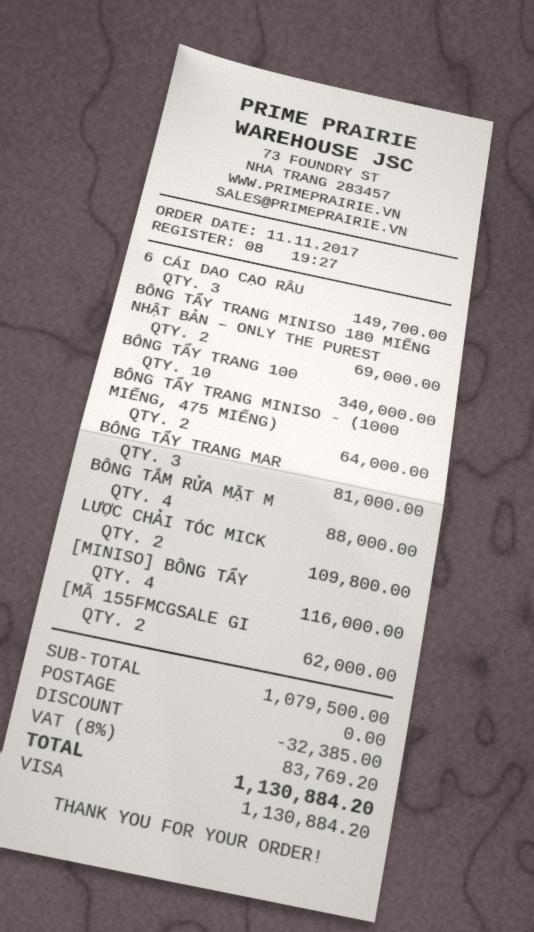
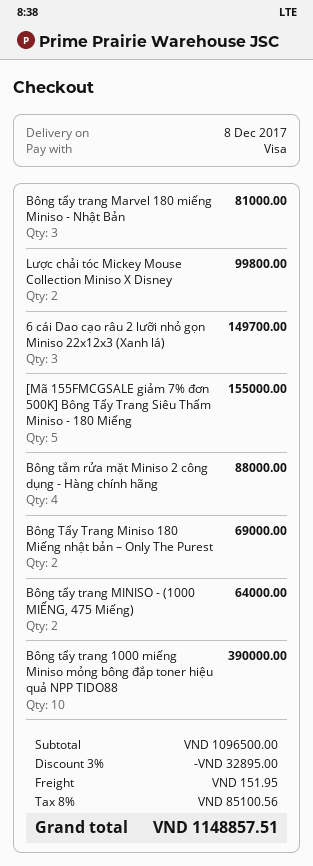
BÔNG TẨY TRANG 100: 10 for 340000.00 -> 10 for 390000.00
LƯỢC CHẢI TÓC MICK: 2 for 109800.00 -> 2 for 99800.00
[MINISO] BÔNG TẨY: 4 for 116000.00 -> none
[MÃ 155FMCGSALE GI: 2 for 62000.00 -> 5 for 155000.00
subtotal: 1079500.00 -> 1096500.00
discount: 32385.00 -> 32895.00
shipping: 0.00 -> 151.95
tax: 8% = 83769.20 -> 8% = 85100.56
total: 1130884.20 -> 1148857.51

